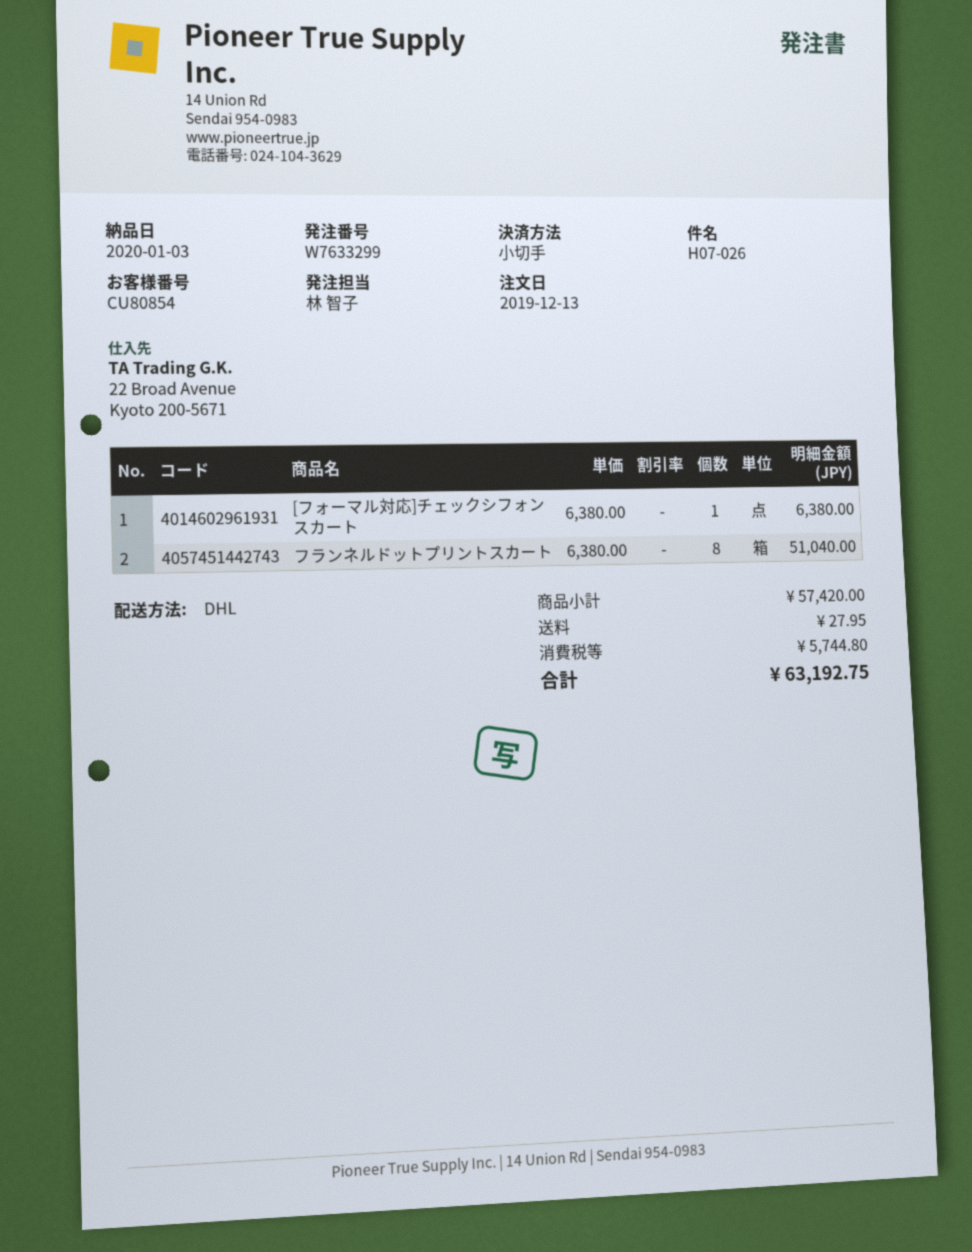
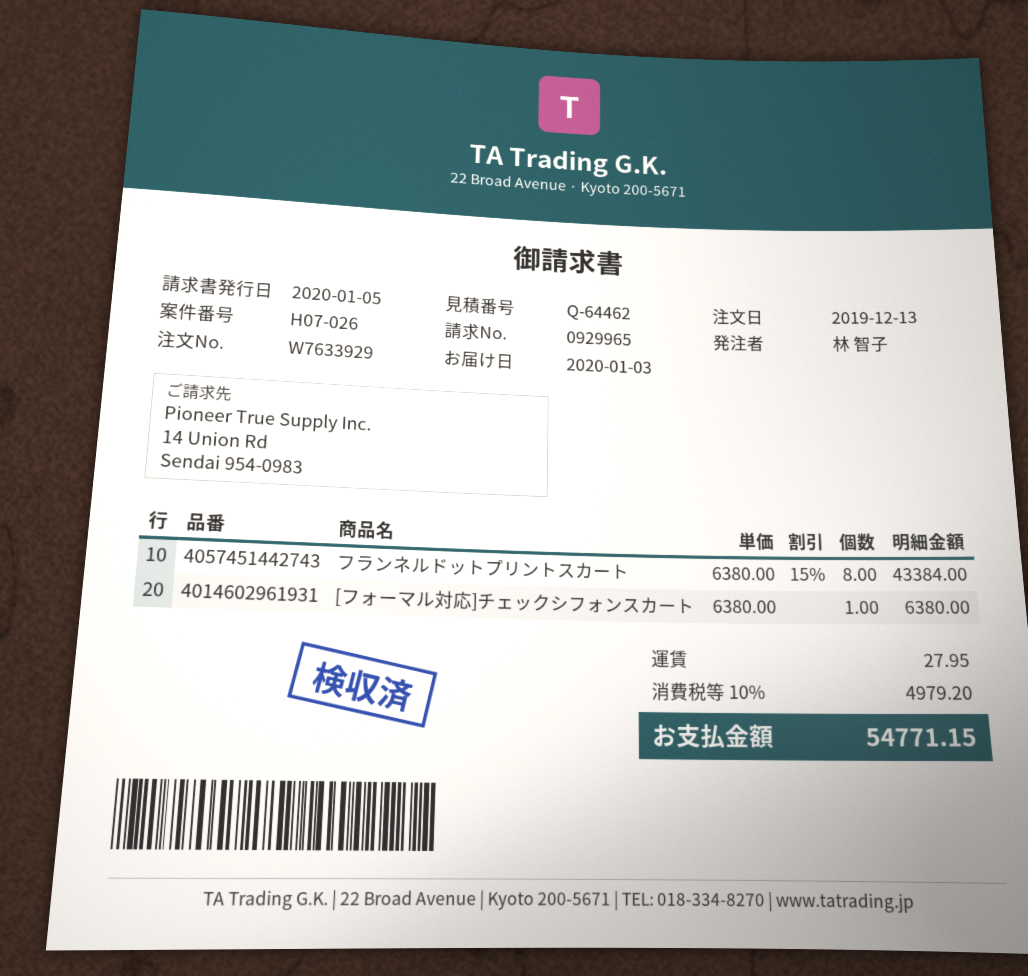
order number: W7633299 -> W7633929
フランネルドットプリントスカート: 8 x 6380.00 = 51040.00 -> 8 x 6380.00 - 15% = 43384.00
tax: 5744.80 -> 4979.20
total: 63192.75 -> 54771.15

